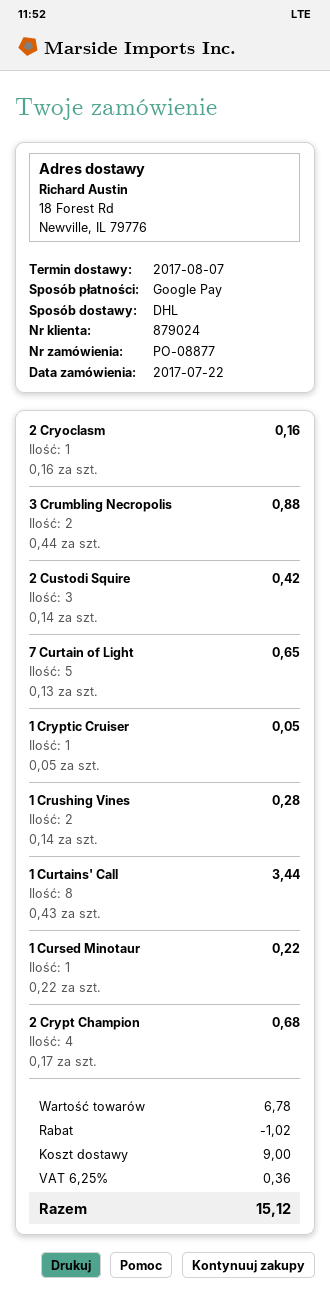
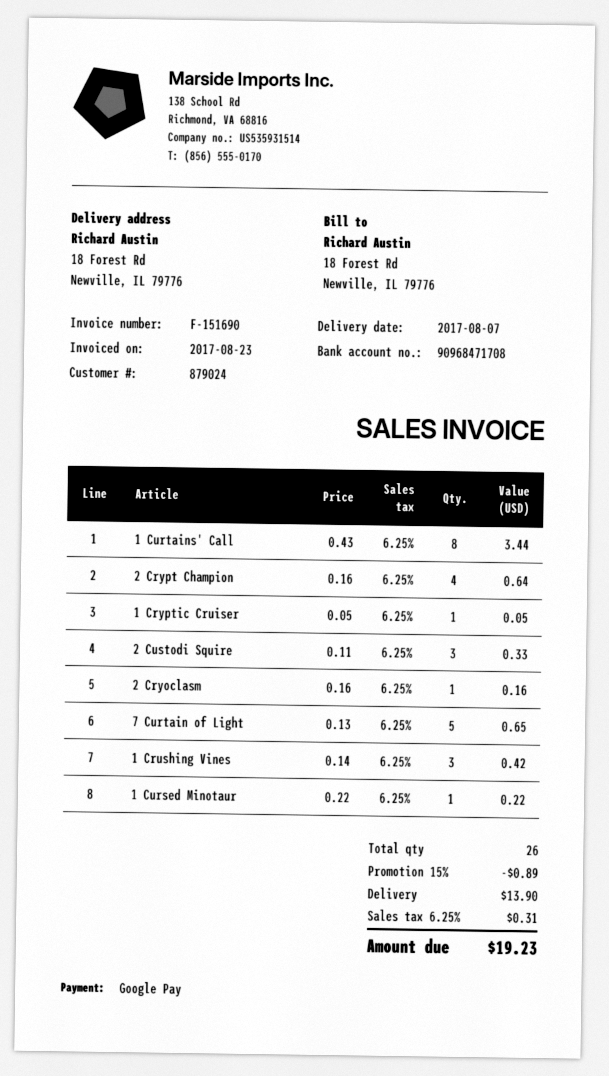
3 Crumbling Necropolis: 2 x 0.44 = 0.88 -> none
2 Custodi Squire: 3 x 0.14 = 0.42 -> 3 x 0.11 = 0.33
1 Crushing Vines: 2 x 0.14 = 0.28 -> 3 x 0.14 = 0.42
2 Crypt Champion: 4 x 0.17 = 0.68 -> 4 x 0.16 = 0.64
discount: 1.02 -> 0.89
shipping: 9.00 -> 13.90
tax: 6.25% = 0.36 -> 6.25% = 0.31
total: 15.12 -> 19.23

